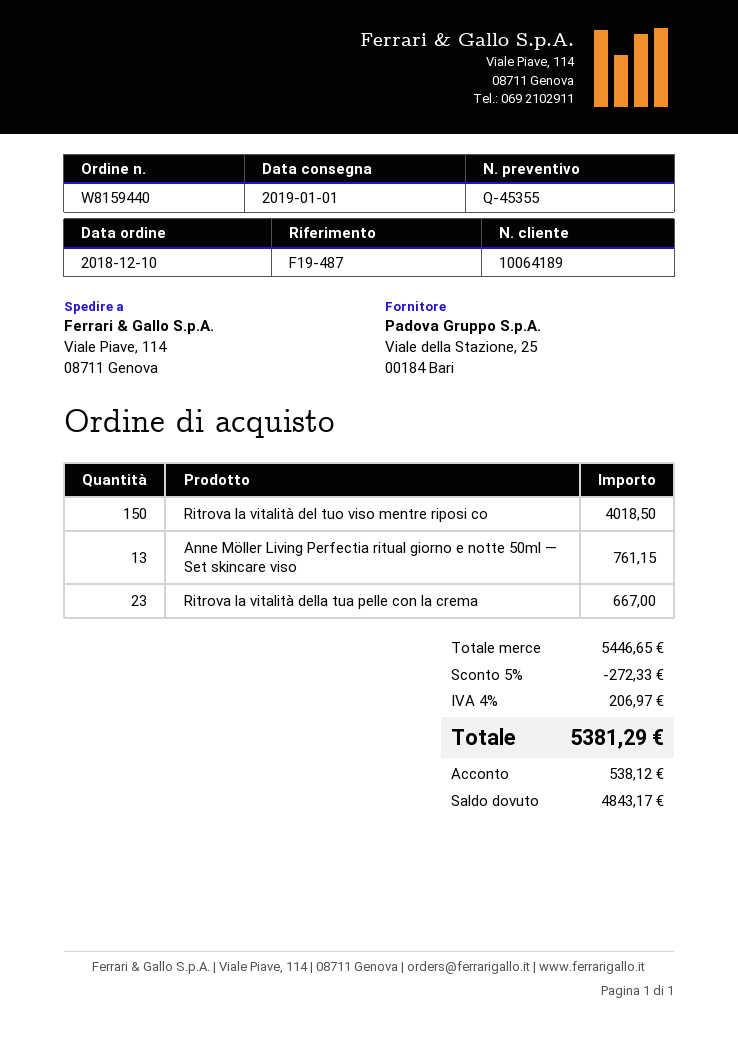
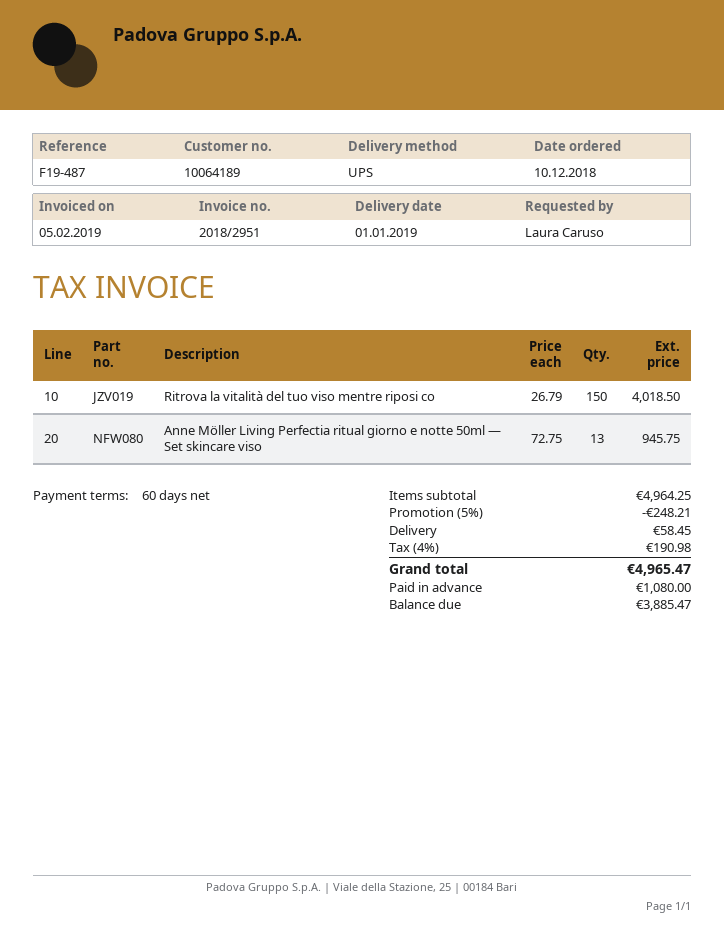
Anne Möller Living Perfectia ritual giorno e notte 50ml — Set skincare viso: 13 for 761.15 -> 13 for 945.75
Ritrova la vitalità della tua pelle con la crema: 23 for 667.00 -> none
subtotal: 5446.65 -> 4964.25
discount: 5% = 272.33 -> 5% = 248.21
shipping: none -> 58.45
tax: 4% = 206.97 -> 4% = 190.98
total: 5381.29 -> 4965.47
deposit: 538.12 -> 1080.00
balance: 4843.17 -> 3885.47

